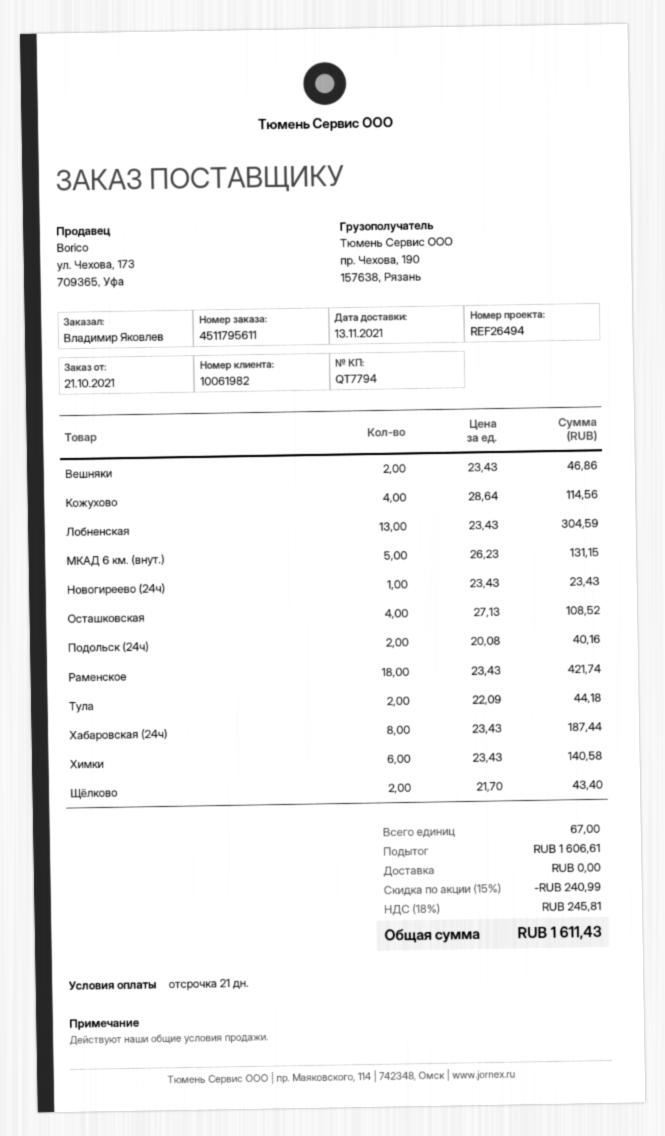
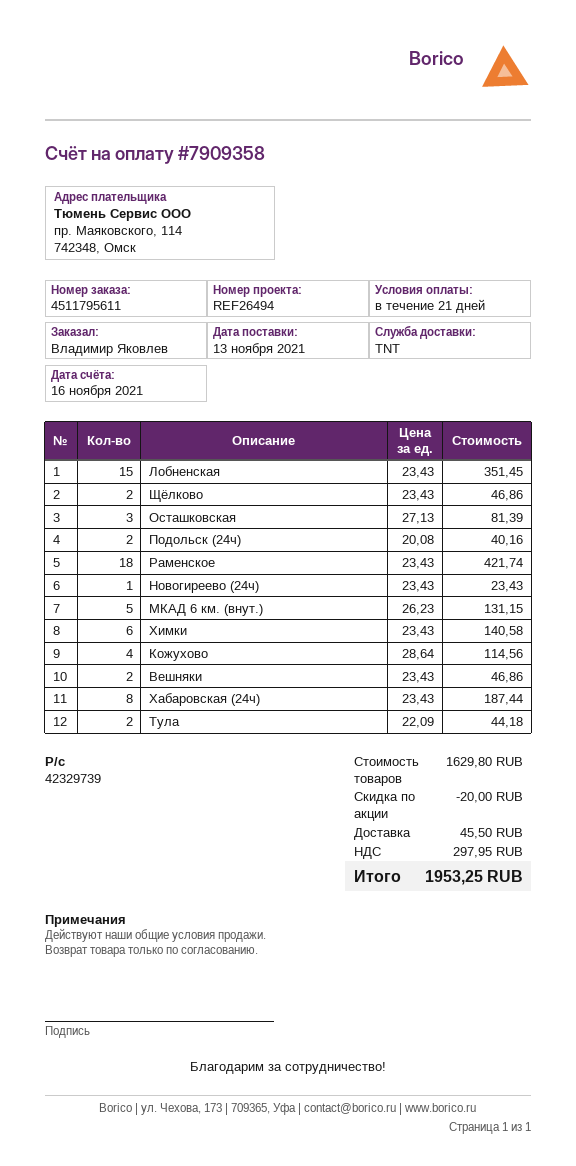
Лобненская: 13 x 23.43 = 304.59 -> 15 x 23.43 = 351.45
Осташковская: 4 x 27.13 = 108.52 -> 3 x 27.13 = 81.39
Щёлково: 2 x 21.70 = 43.40 -> 2 x 23.43 = 46.86
subtotal: 1606.61 -> 1629.80
discount: 240.99 -> 20.00
shipping: 0.00 -> 45.50
tax: 245.81 -> 297.95
total: 1611.43 -> 1953.25

